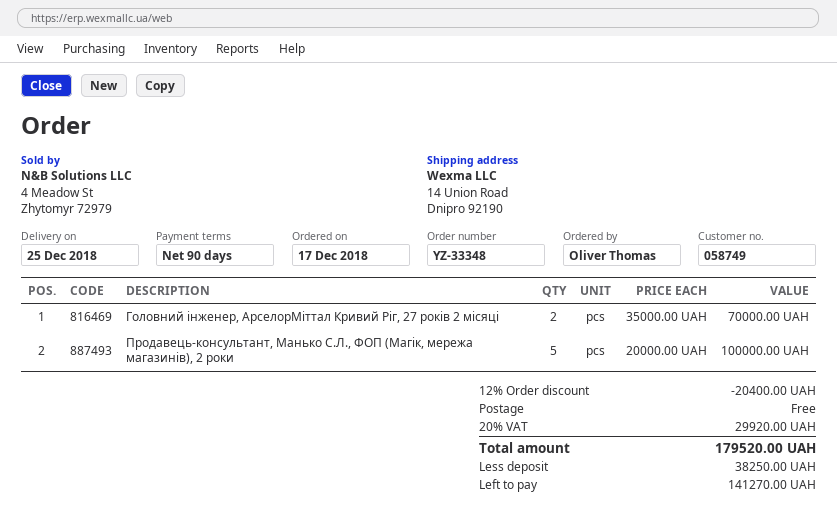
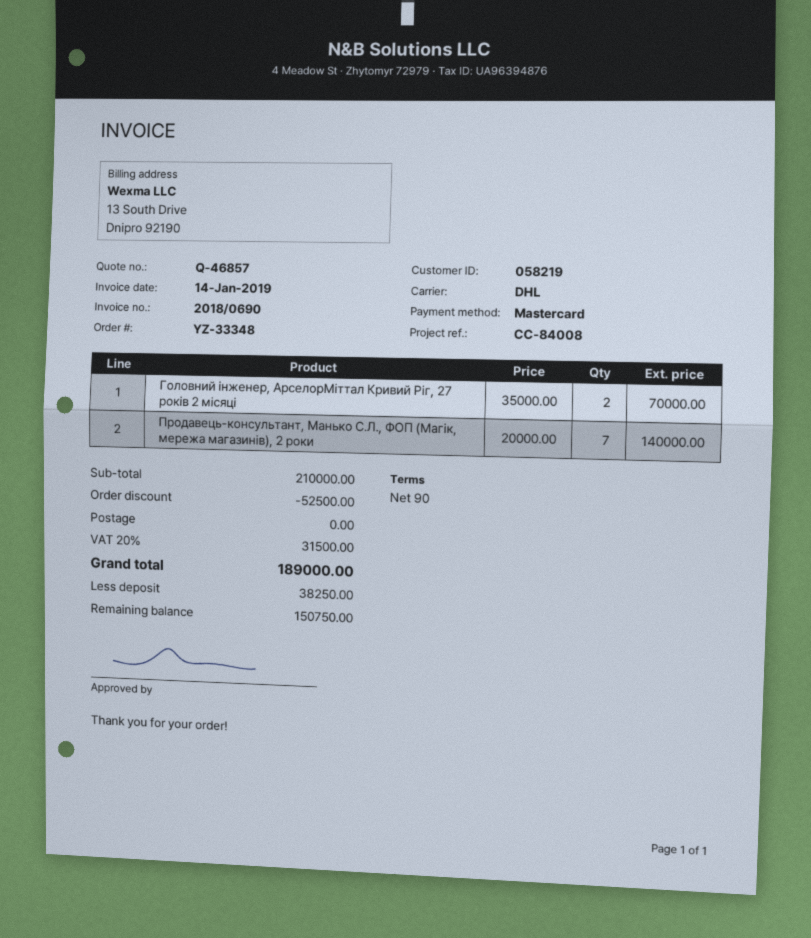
customer number: 058749 -> 058219
Продавець-консультант, Манько С.Л., ФОП (Магік, мережа магазинів), 2 роки: 5 x 20000.00 = 100000.00 -> 7 x 20000.00 = 140000.00
discount: 20400.00 -> 52500.00
tax: 20% = 29920.00 -> 20% = 31500.00
total: 179520.00 -> 189000.00
balance: 141270.00 -> 150750.00

